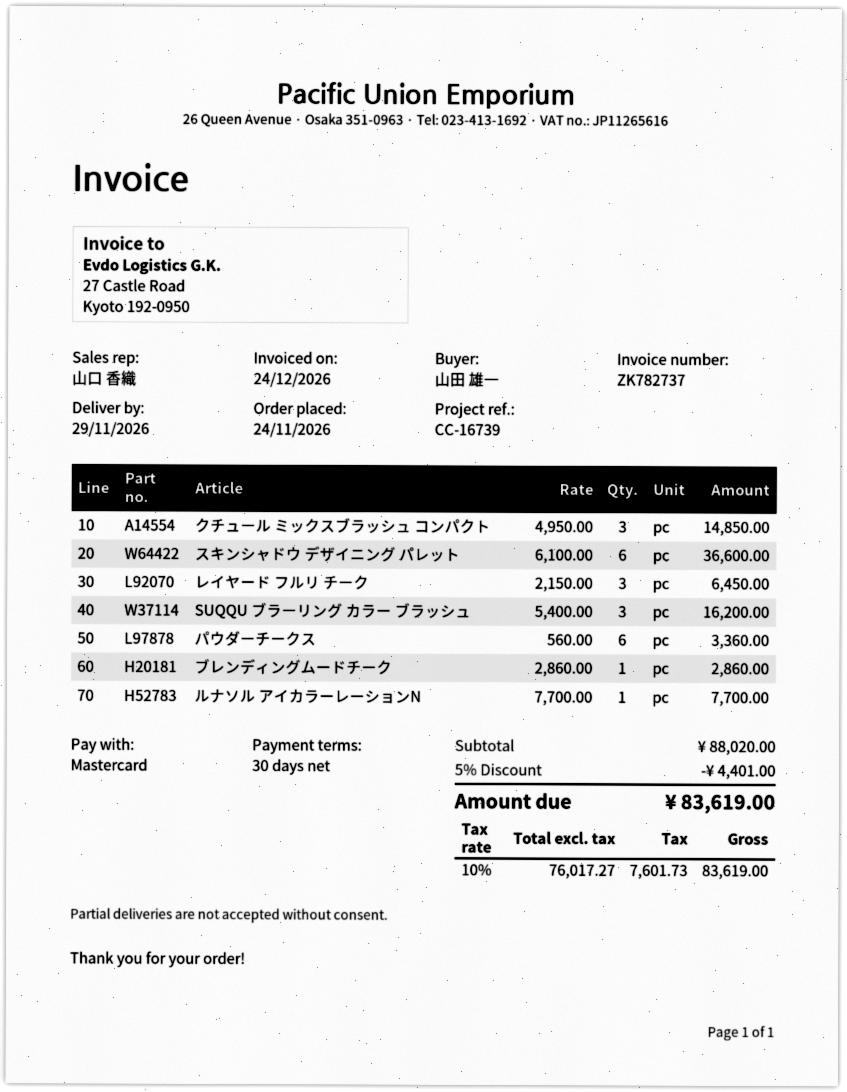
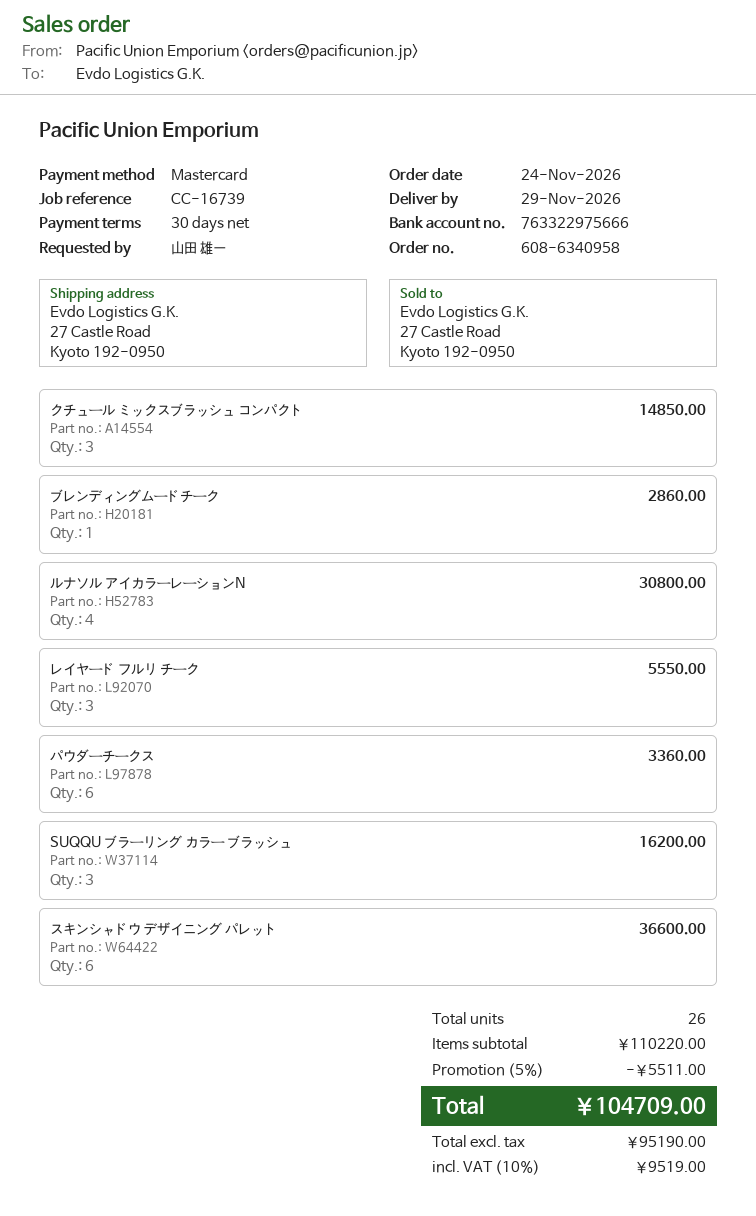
レイヤード フルリ チーク: 3 for 6450.00 -> 3 for 5550.00
ルナソル アイカラーレーションN: 1 for 7700.00 -> 4 for 30800.00
subtotal: 88020.00 -> 110220.00
discount: 5% = 4401.00 -> 5% = 5511.00
net: 76017.27 -> 95190.00
tax: 10% = 7601.73 -> 10% = 9519.00
total: 83619.00 -> 104709.00

